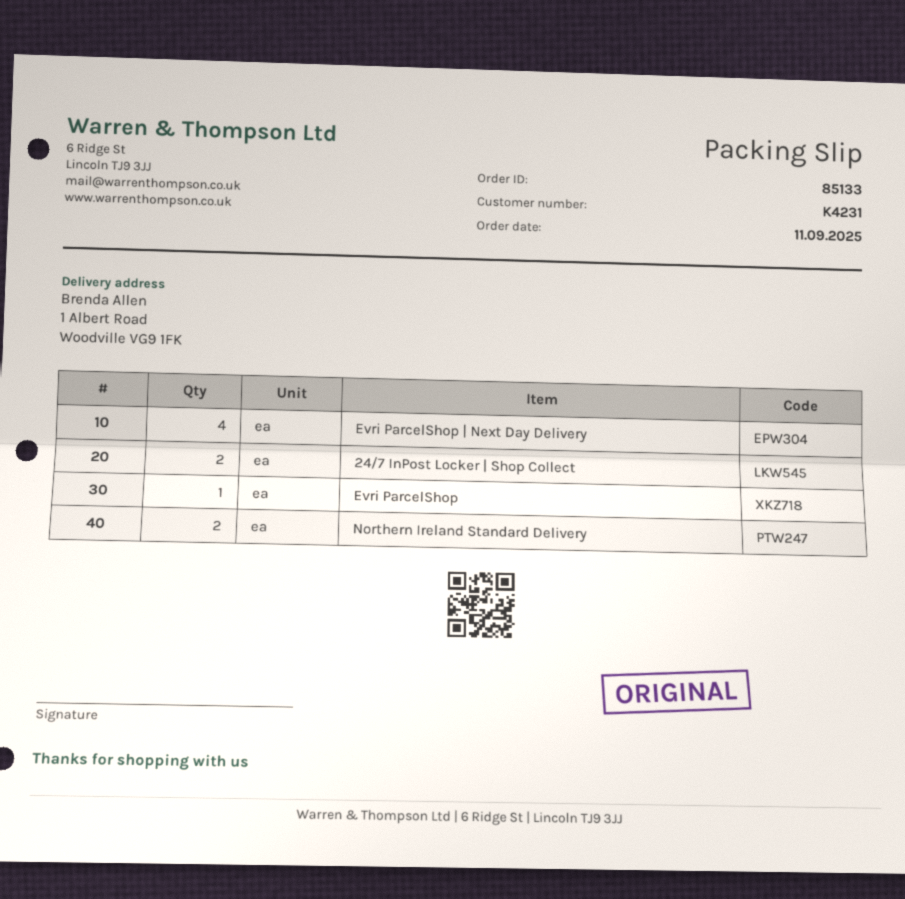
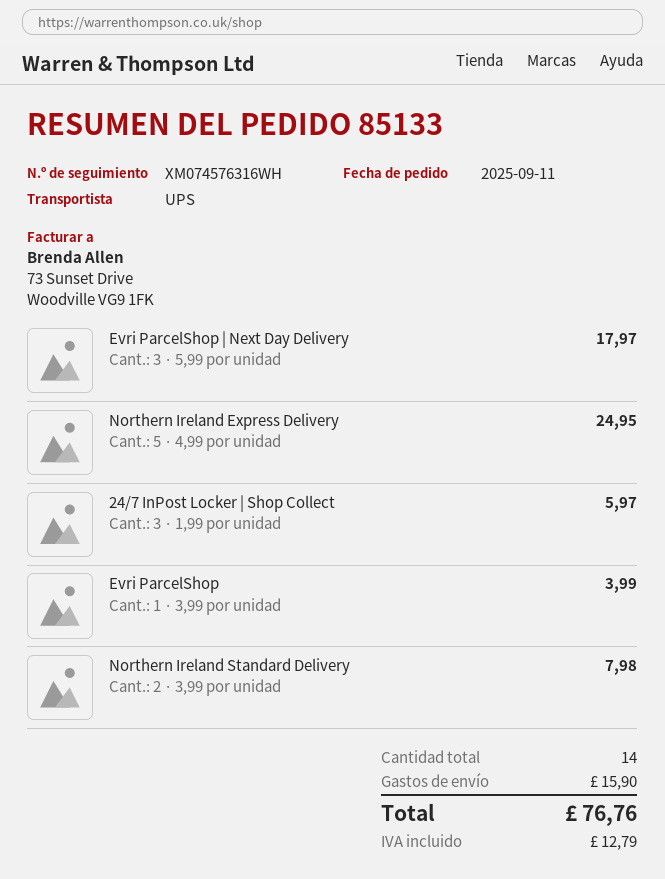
Evri ParcelShop | Next Day Delivery: 4 -> 3
24/7 InPost Locker | Shop Collect: 2 -> 3
Northern Ireland Express Delivery: none -> 5

